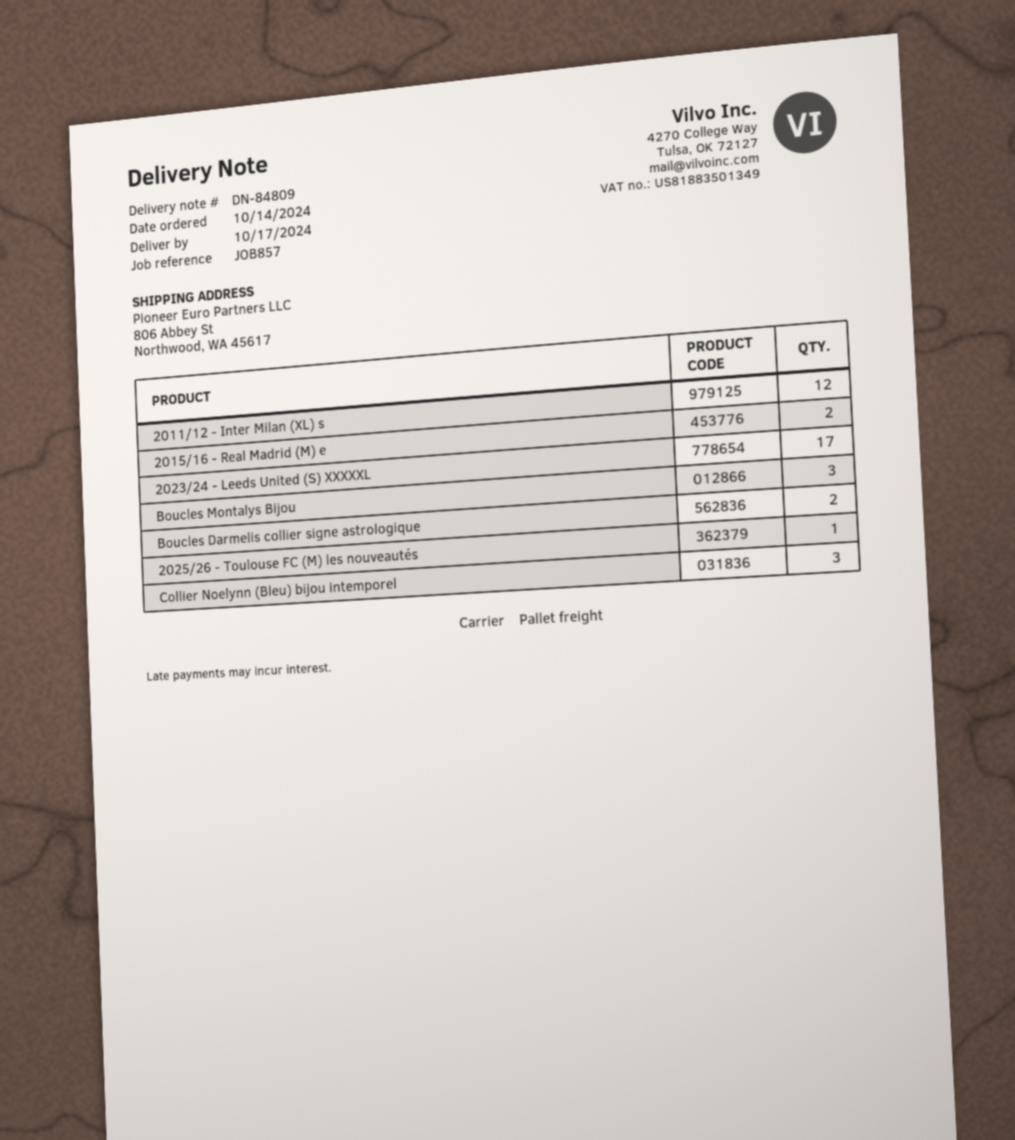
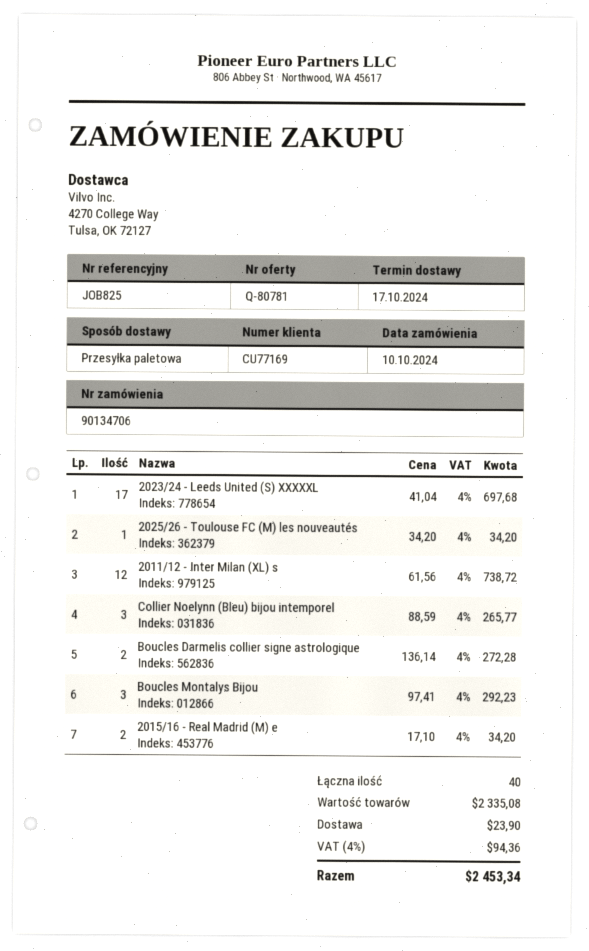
order date: 2024-10-14 -> 2024-10-10
reference: JOB857 -> JOB825

